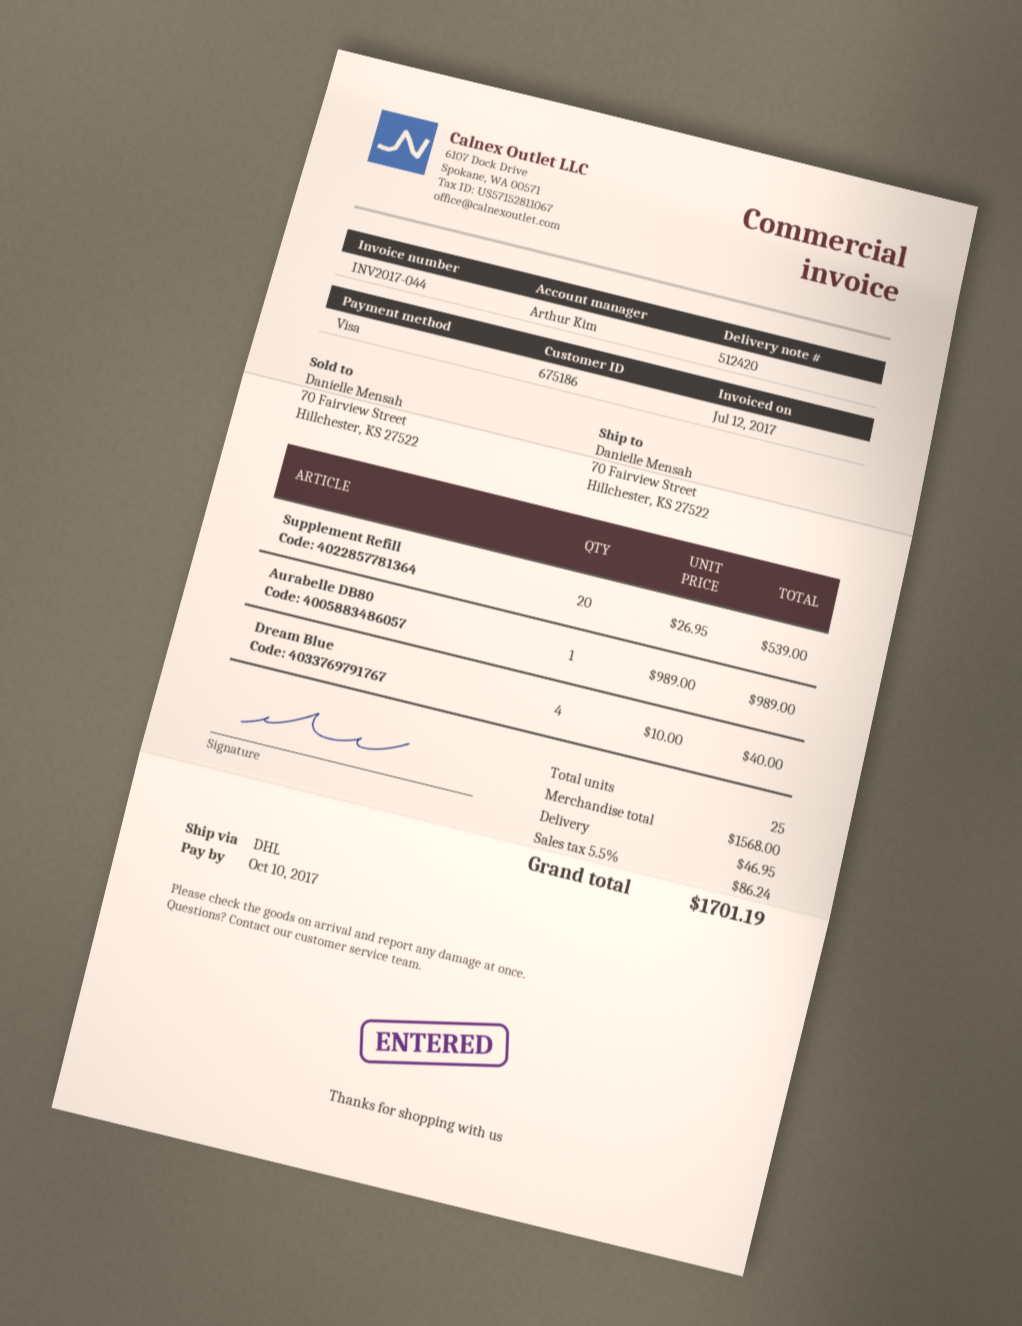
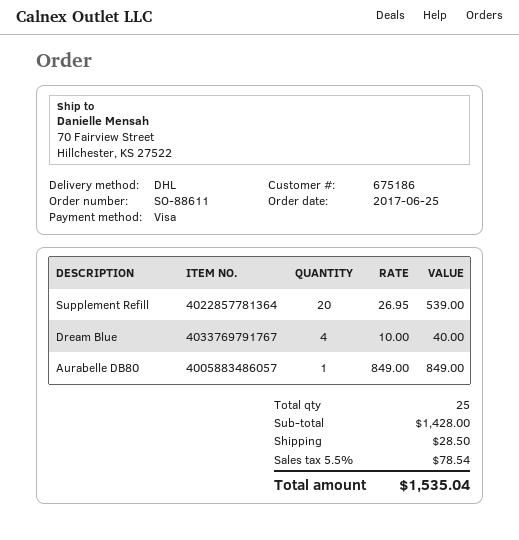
Aurabelle DB80: 1 x 989.00 = 989.00 -> 1 x 849.00 = 849.00
subtotal: 1568.00 -> 1428.00
shipping: 46.95 -> 28.50
tax: 5.5% = 86.24 -> 5.5% = 78.54
total: 1701.19 -> 1535.04

